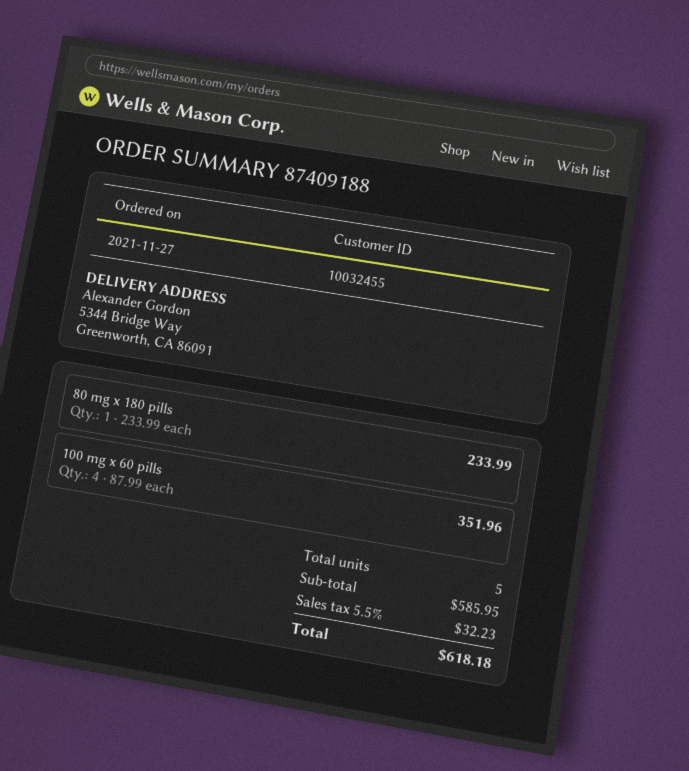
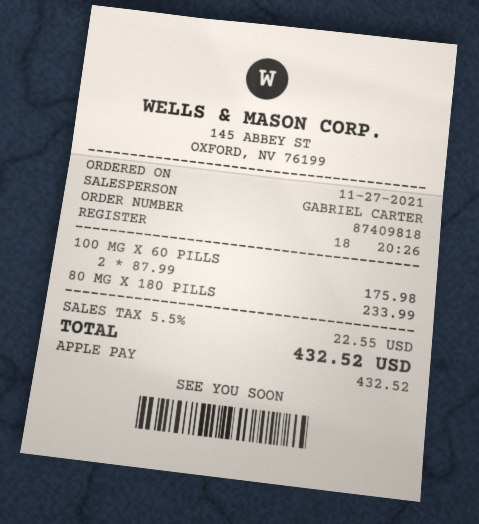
order number: 87409188 -> 87409818
100 mg x 60 pills: 4 x 87.99 = 351.96 -> 2 x 87.99 = 175.98
tax: 5.5% = 32.23 -> 5.5% = 22.55
total: 618.18 -> 432.52

